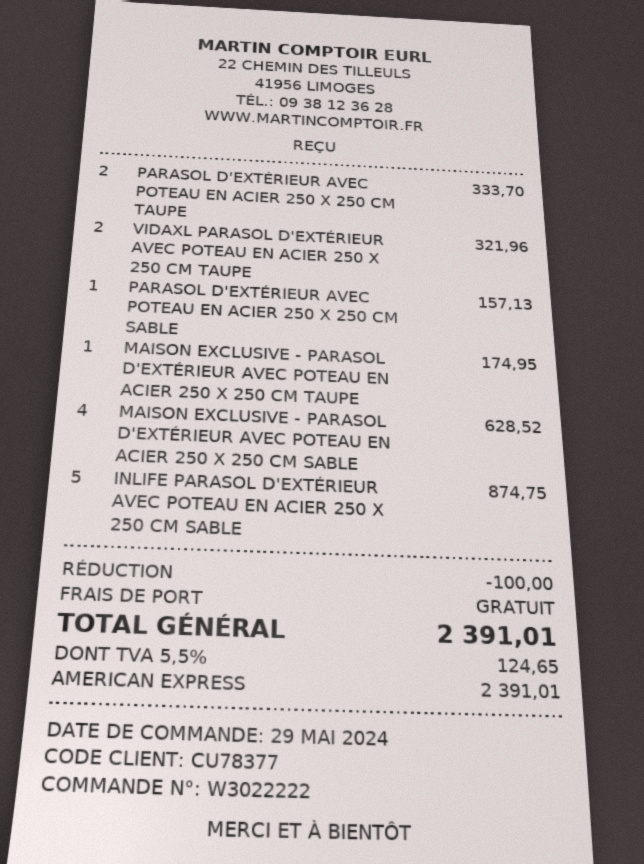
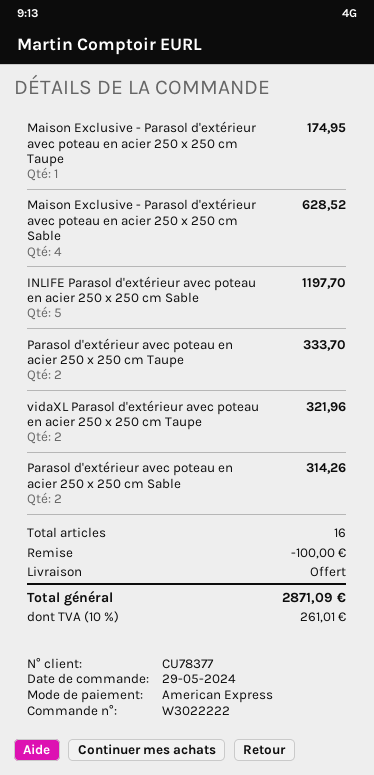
PARASOL D'EXTÉRIEUR AVEC POTEAU EN ACIER 250 X 250 CM SABLE: 1 for 157.13 -> 2 for 314.26
INLIFE PARASOL D'EXTÉRIEUR AVEC POTEAU EN ACIER 250 X 250 CM SABLE: 5 for 874.75 -> 5 for 1197.70
tax: 5.5% = 124.65 -> 10% = 261.01
total: 2391.01 -> 2871.09

